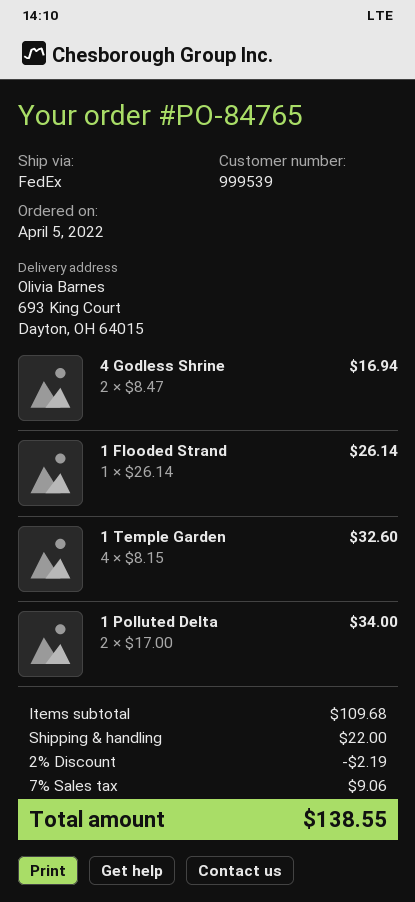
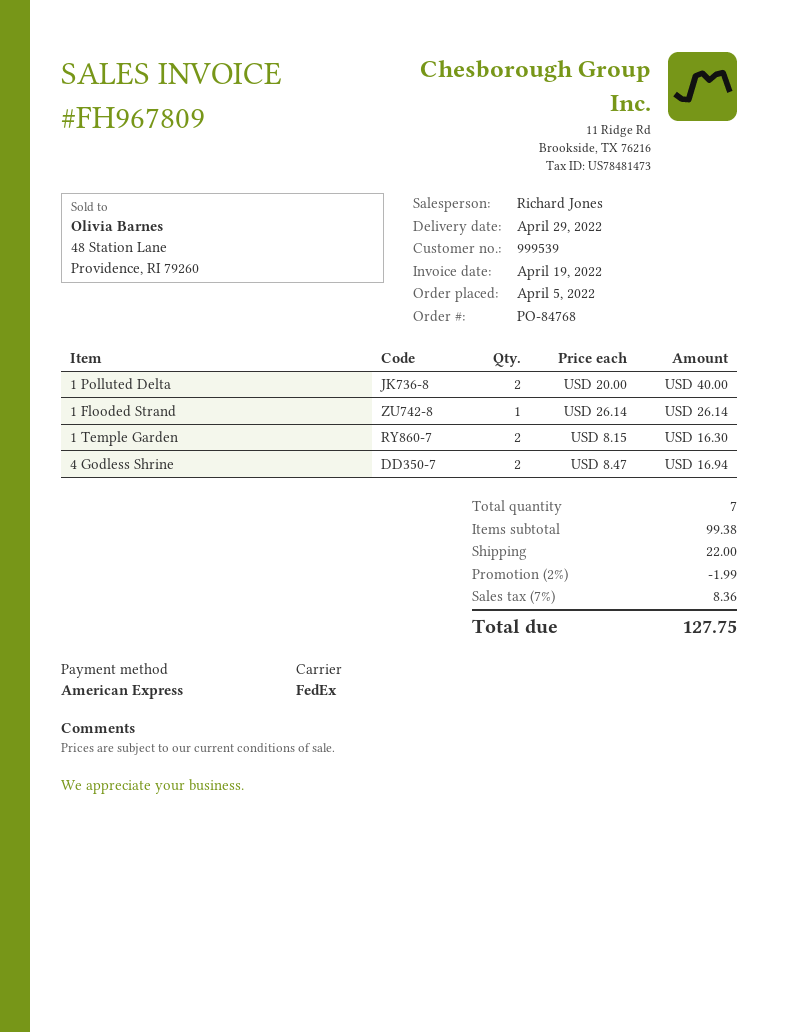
order number: PO-84765 -> PO-84768
1 Temple Garden: 4 x 8.15 = 32.60 -> 2 x 8.15 = 16.30
1 Polluted Delta: 2 x 17.00 = 34.00 -> 2 x 20.00 = 40.00
subtotal: 109.68 -> 99.38
discount: 2% = 2.19 -> 2% = 1.99
tax: 7% = 9.06 -> 7% = 8.36
total: 138.55 -> 127.75

